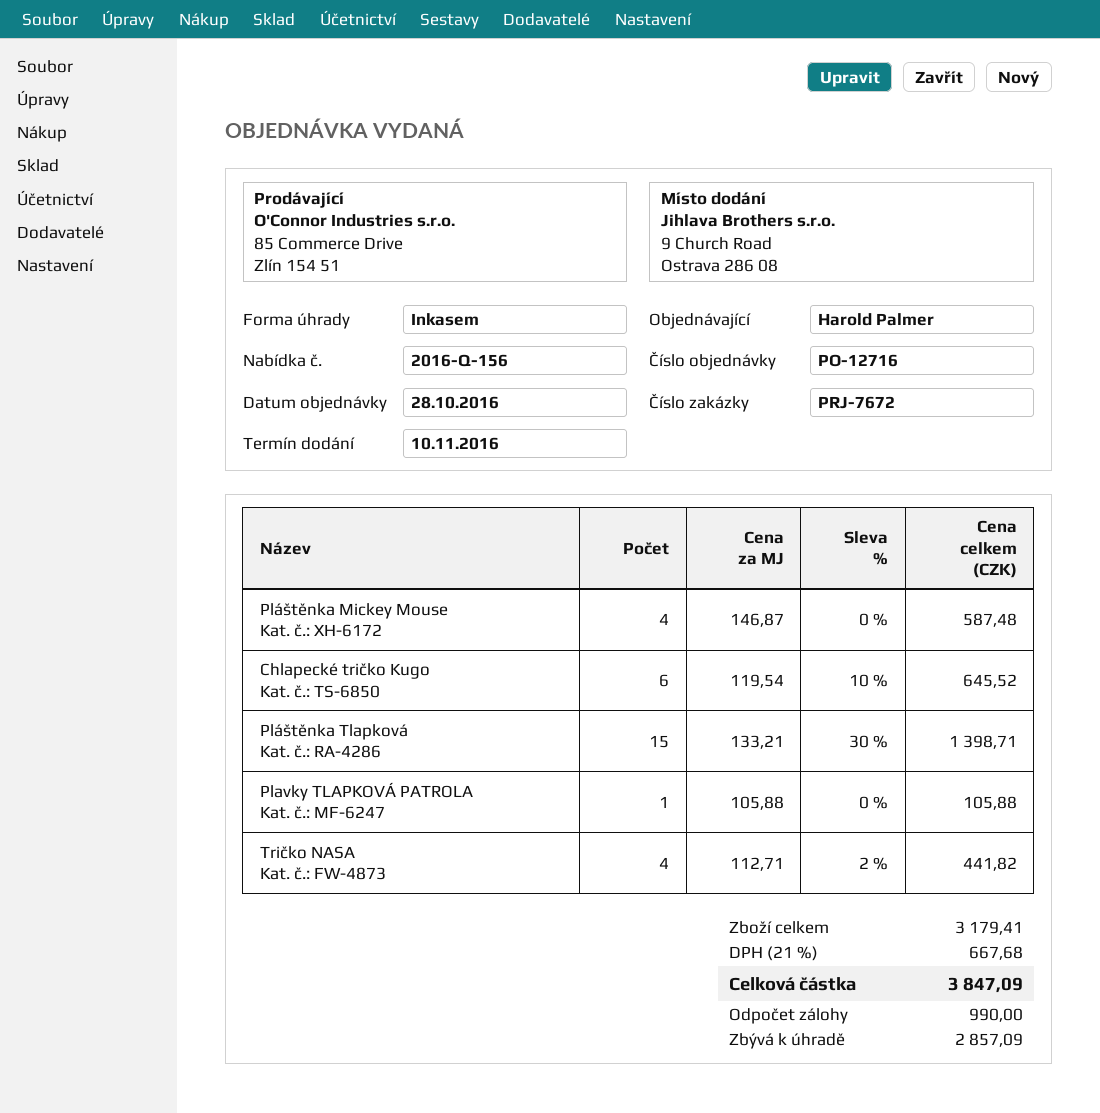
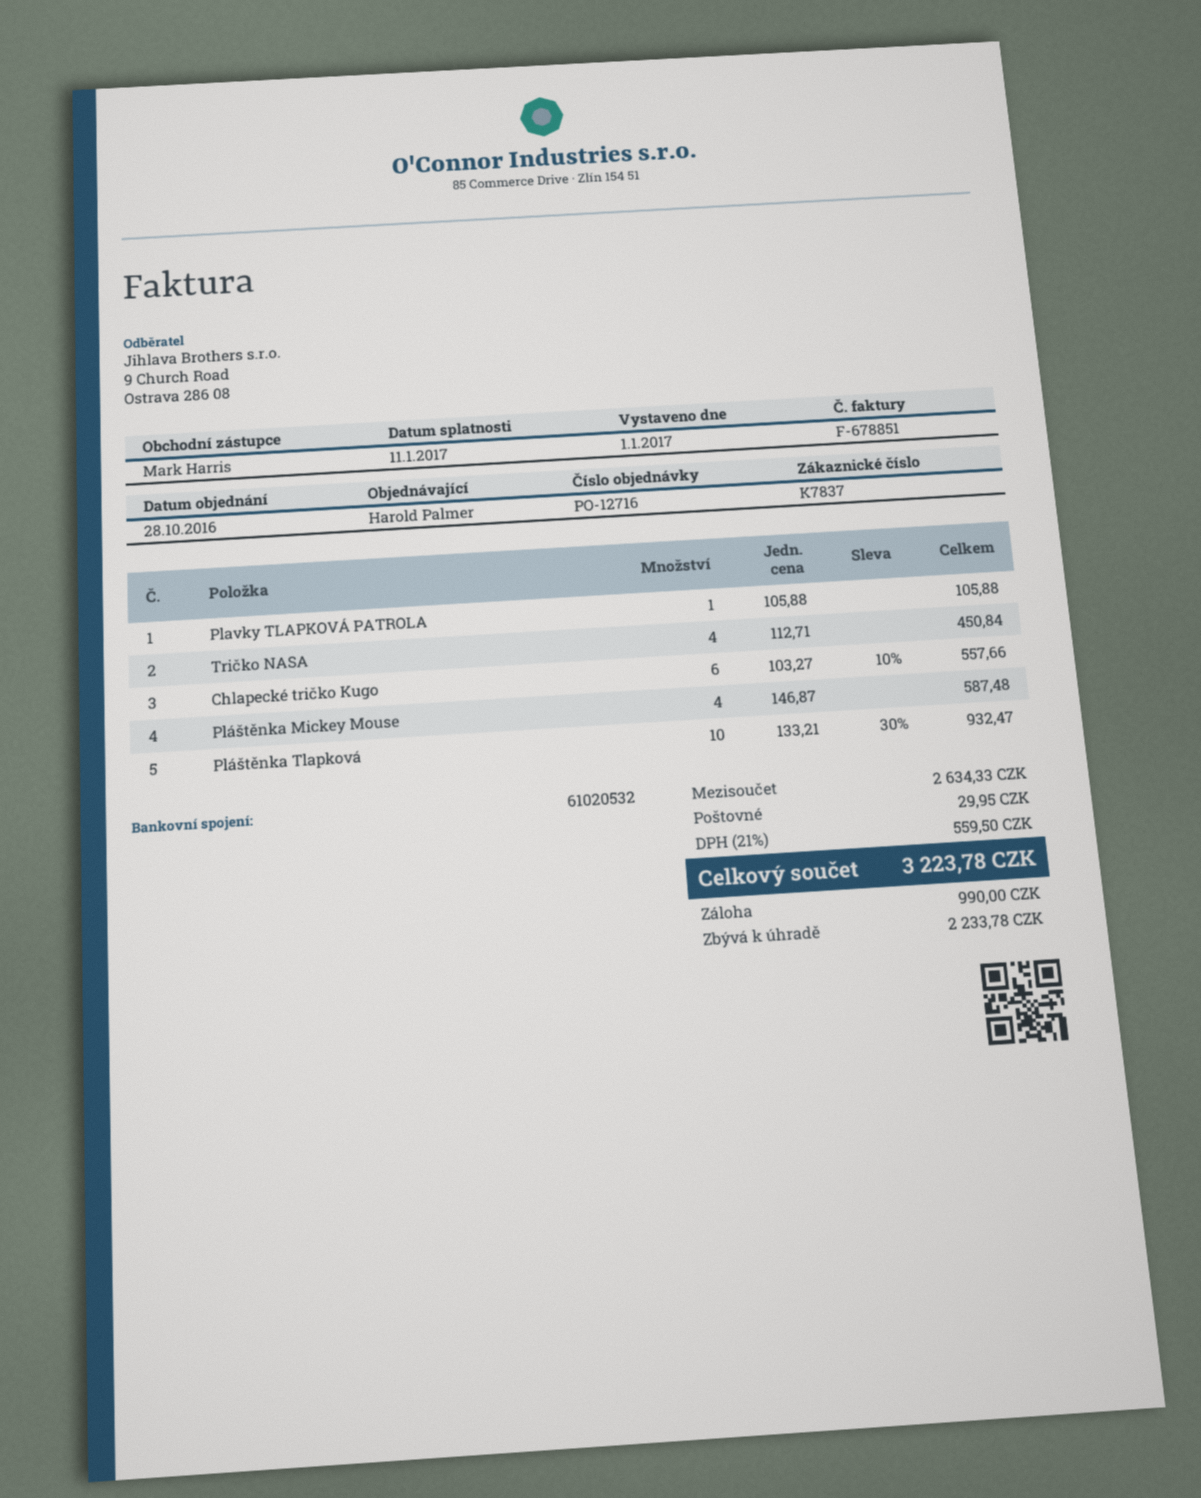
Chlapecké tričko Kugo: 6 x 119.54 - 10% = 645.52 -> 6 x 103.27 - 10% = 557.66
Pláštěnka Tlapková: 15 x 133.21 - 30% = 1398.71 -> 10 x 133.21 - 30% = 932.47
Tričko NASA: 4 x 112.71 - 2% = 441.82 -> 4 x 112.71 = 450.84
subtotal: 3179.41 -> 2634.33
shipping: none -> 29.95
tax: 21% = 667.68 -> 21% = 559.50
total: 3847.09 -> 3223.78
balance: 2857.09 -> 2233.78

